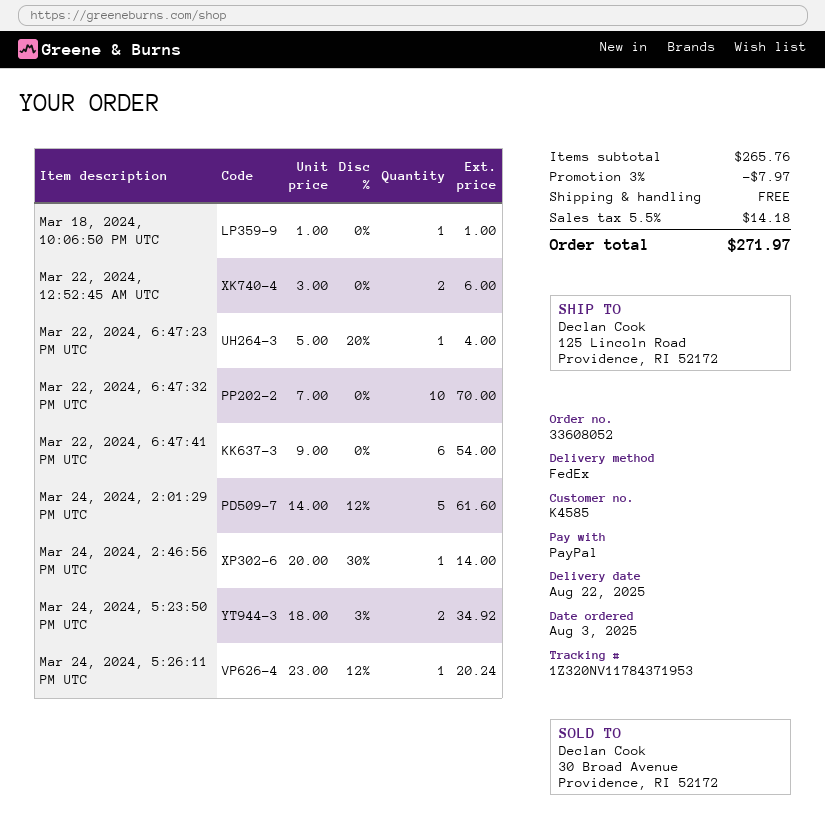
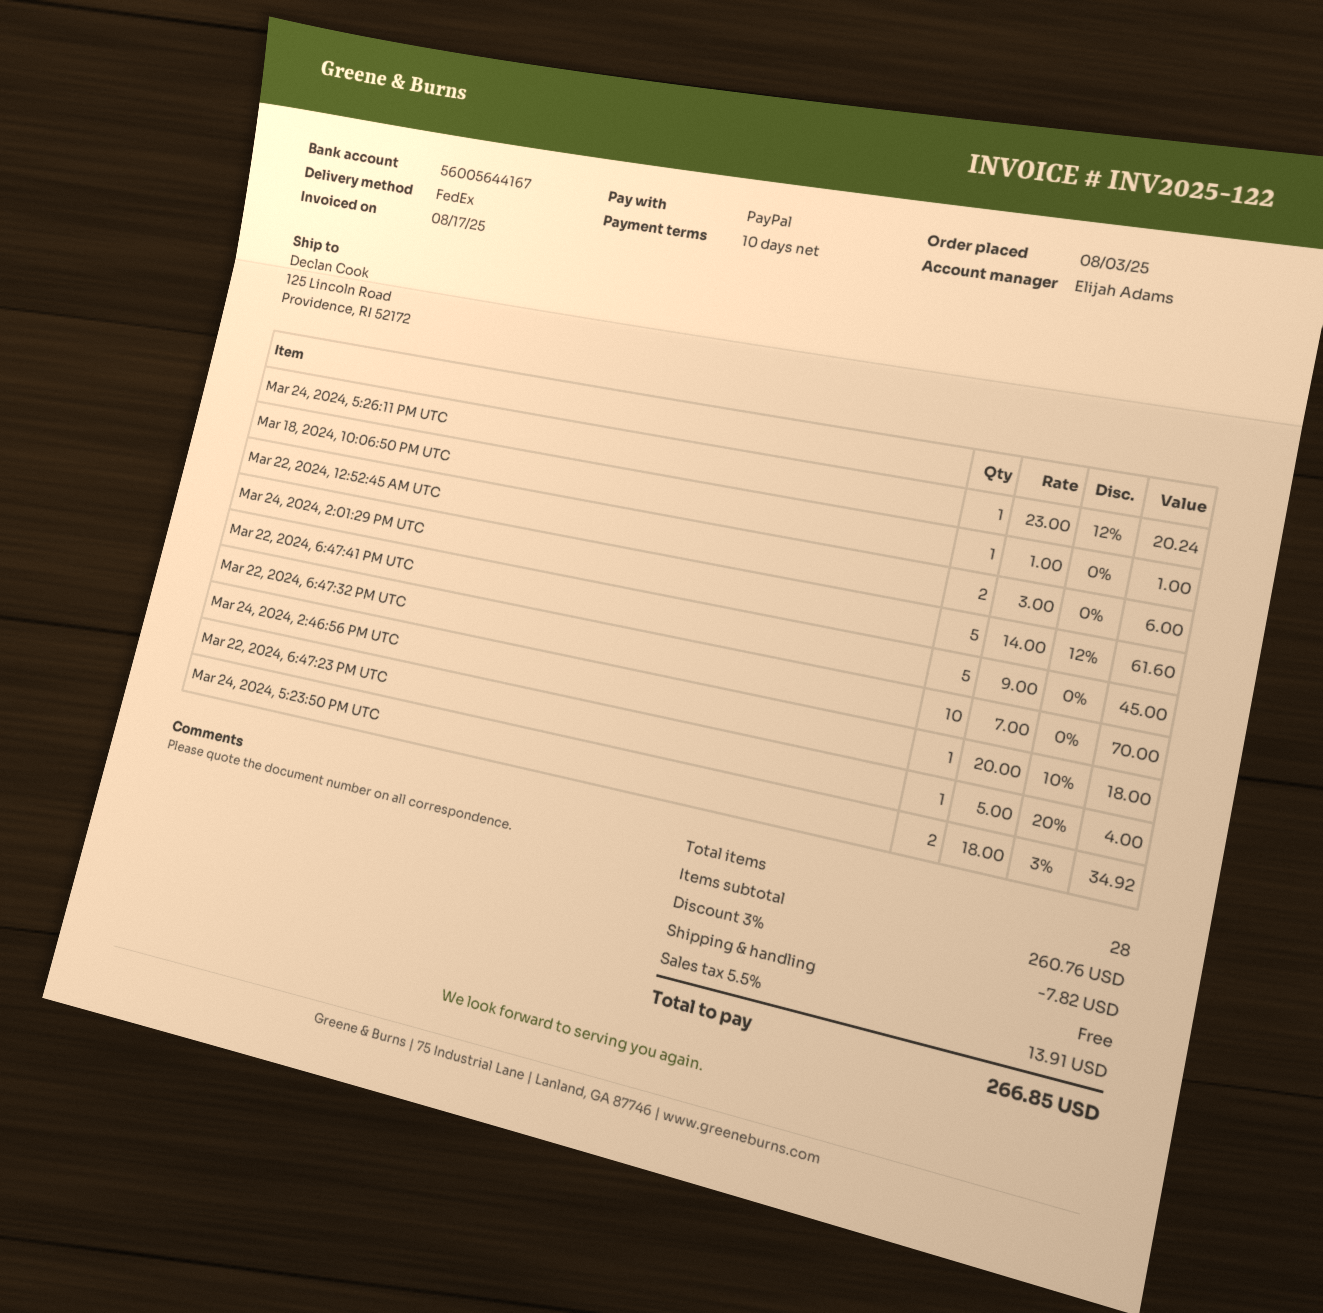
Mar 22, 2024, 6:47:41 PM UTC: 6 x 9.00 = 54.00 -> 5 x 9.00 = 45.00
Mar 24, 2024, 2:46:56 PM UTC: 1 x 20.00 - 30% = 14.00 -> 1 x 20.00 - 10% = 18.00
subtotal: 265.76 -> 260.76
discount: 3% = 7.97 -> 3% = 7.82
tax: 5.5% = 14.18 -> 5.5% = 13.91
total: 271.97 -> 266.85

